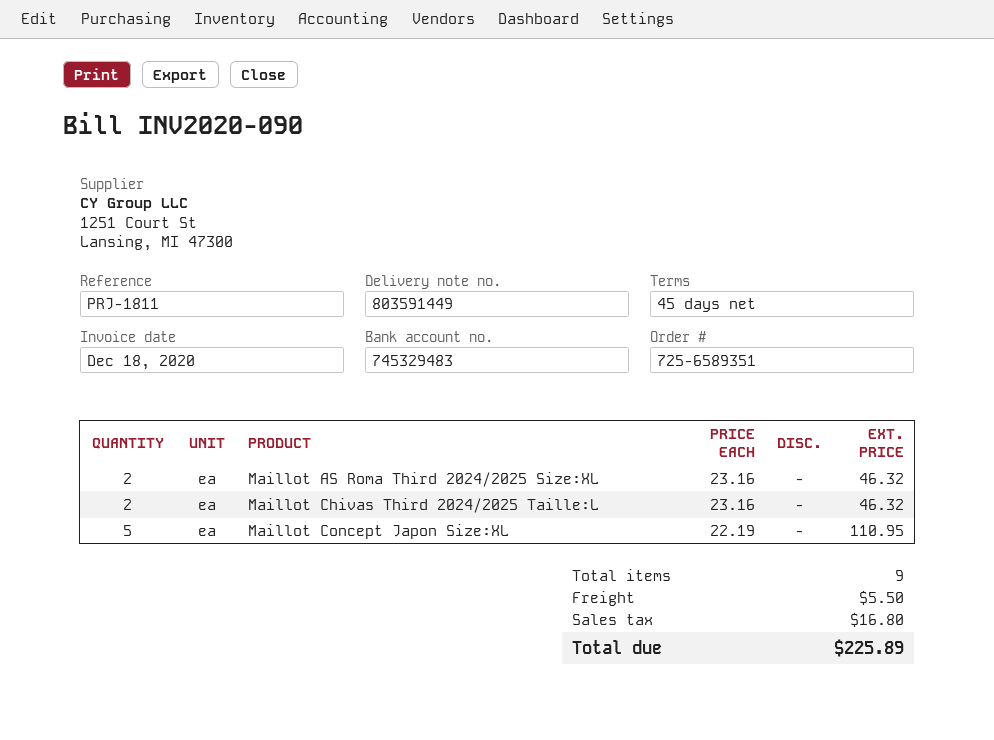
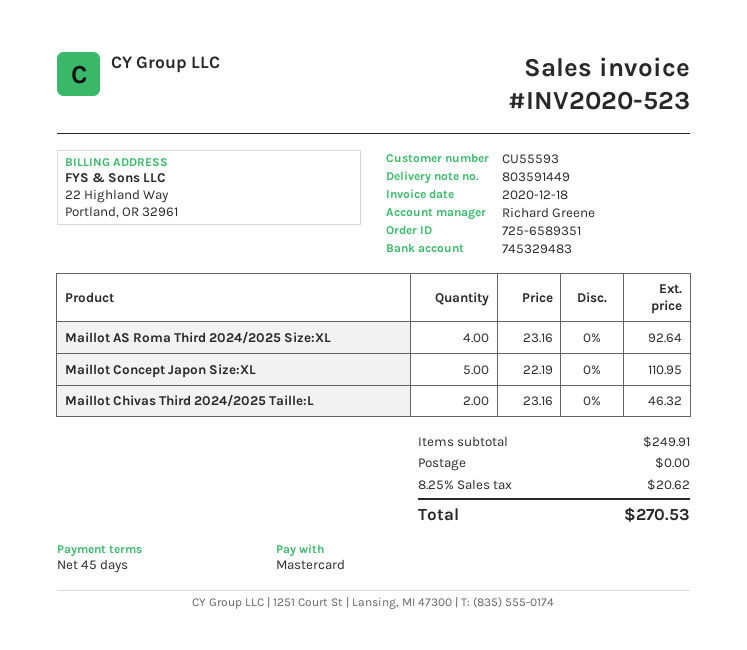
invoice number: INV2020-090 -> INV2020-523
Maillot AS Roma Third 2024/2025 Size:XL: 2 x 23.16 = 46.32 -> 4 x 23.16 = 92.64
shipping: 5.50 -> 0.00
tax: 16.80 -> 20.62
total: 225.89 -> 270.53

